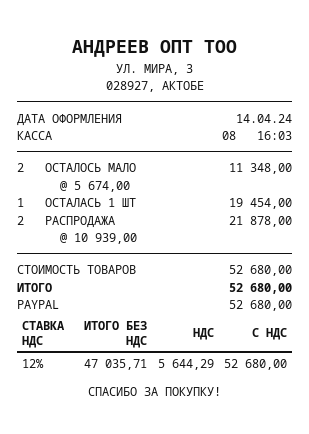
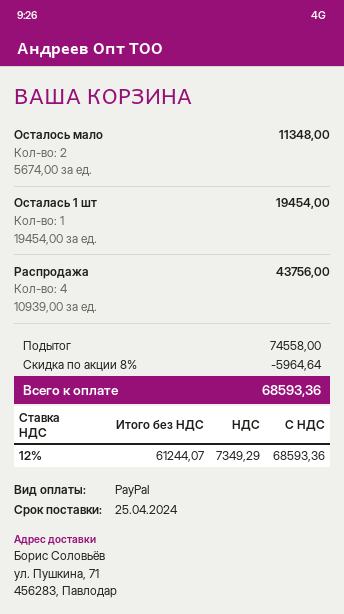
РАСПРОДАЖА: 2 x 10939.00 = 21878.00 -> 4 x 10939.00 = 43756.00
subtotal: 52680.00 -> 74558.00
discount: none -> 8% = 5964.64
net: 47035.71 -> 61244.07
tax: 12% = 5644.29 -> 12% = 7349.29
total: 52680.00 -> 68593.36

